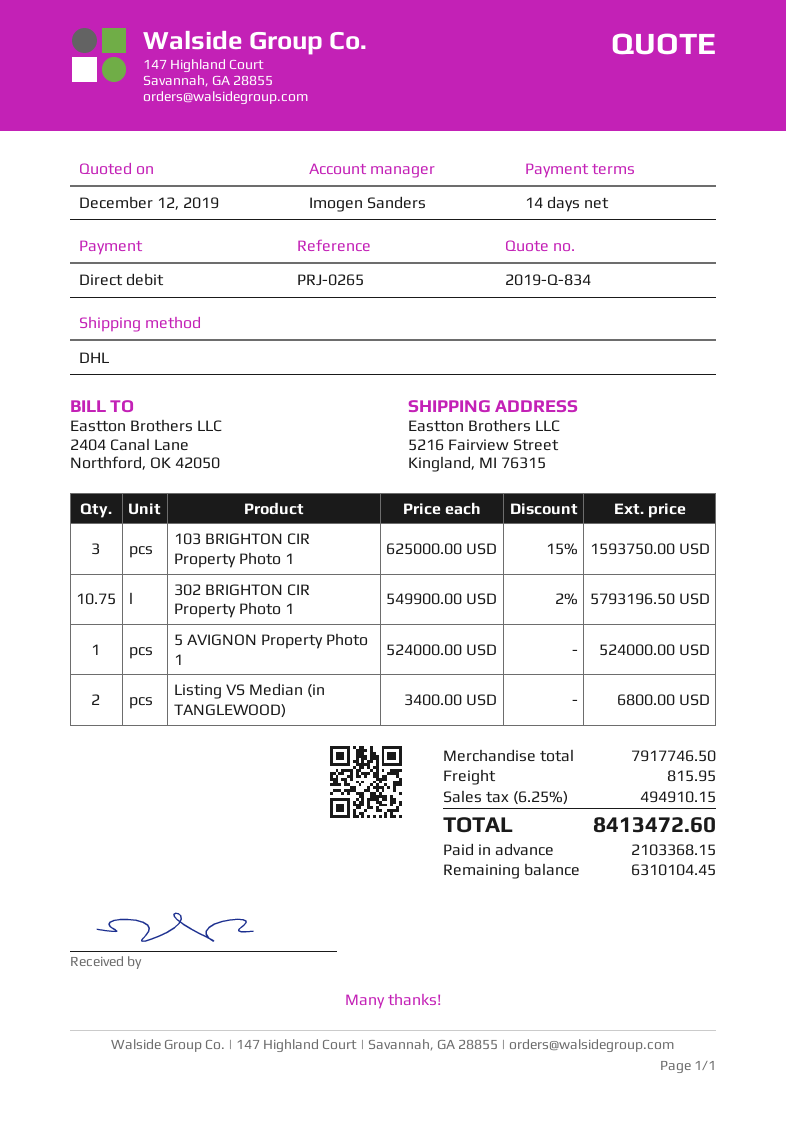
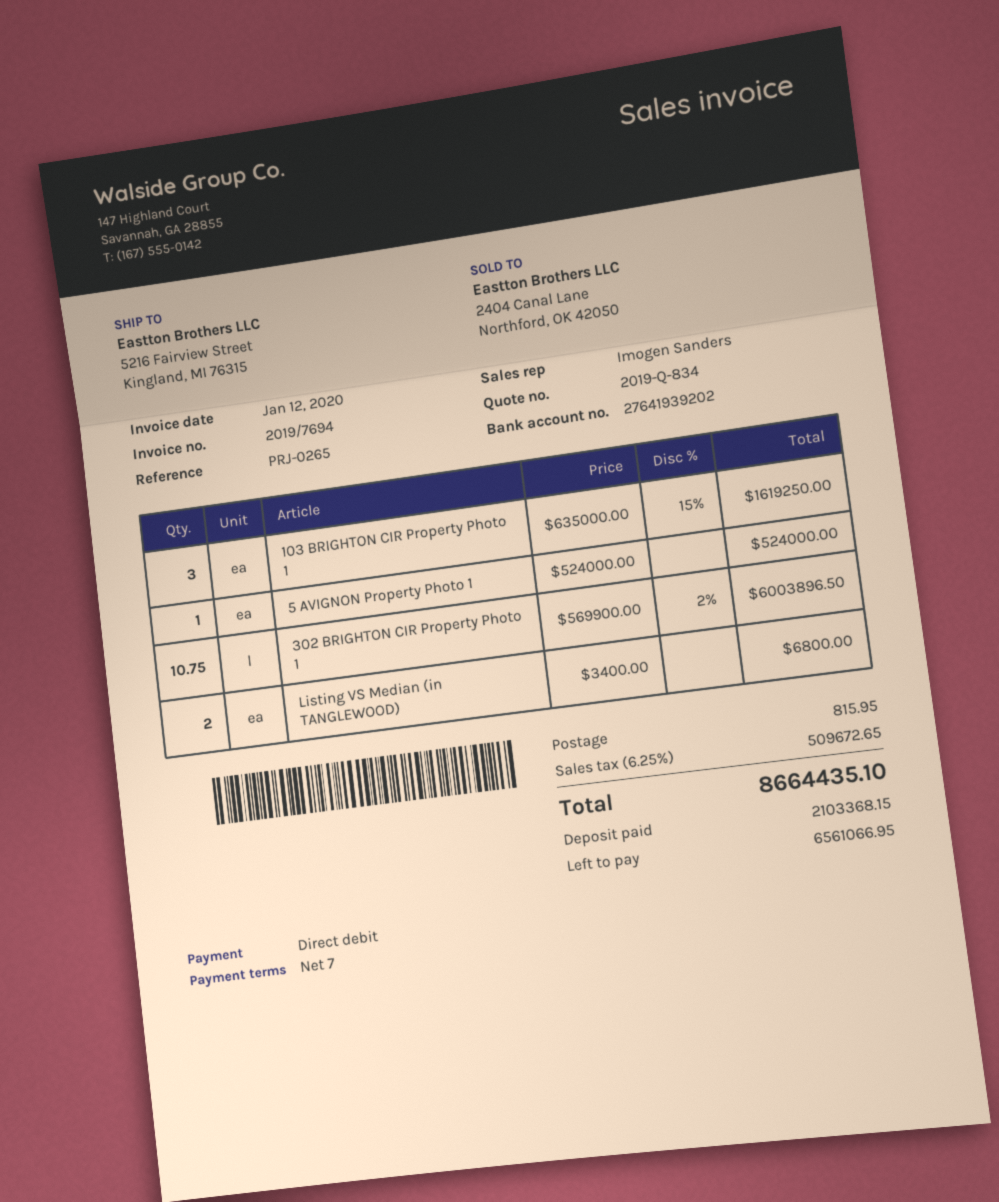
payment terms: 14 days -> 7 days
103 BRIGHTON CIR Property Photo 1: 3 x 625000.00 - 15% = 1593750.00 -> 3 x 635000.00 - 15% = 1619250.00
302 BRIGHTON CIR Property Photo 1: 10.75 x 549900.00 - 2% = 5793196.50 -> 10.75 x 569900.00 - 2% = 6003896.50
tax: 6.25% = 494910.15 -> 6.25% = 509672.65
total: 8413472.60 -> 8664435.10
balance: 6310104.45 -> 6561066.95

